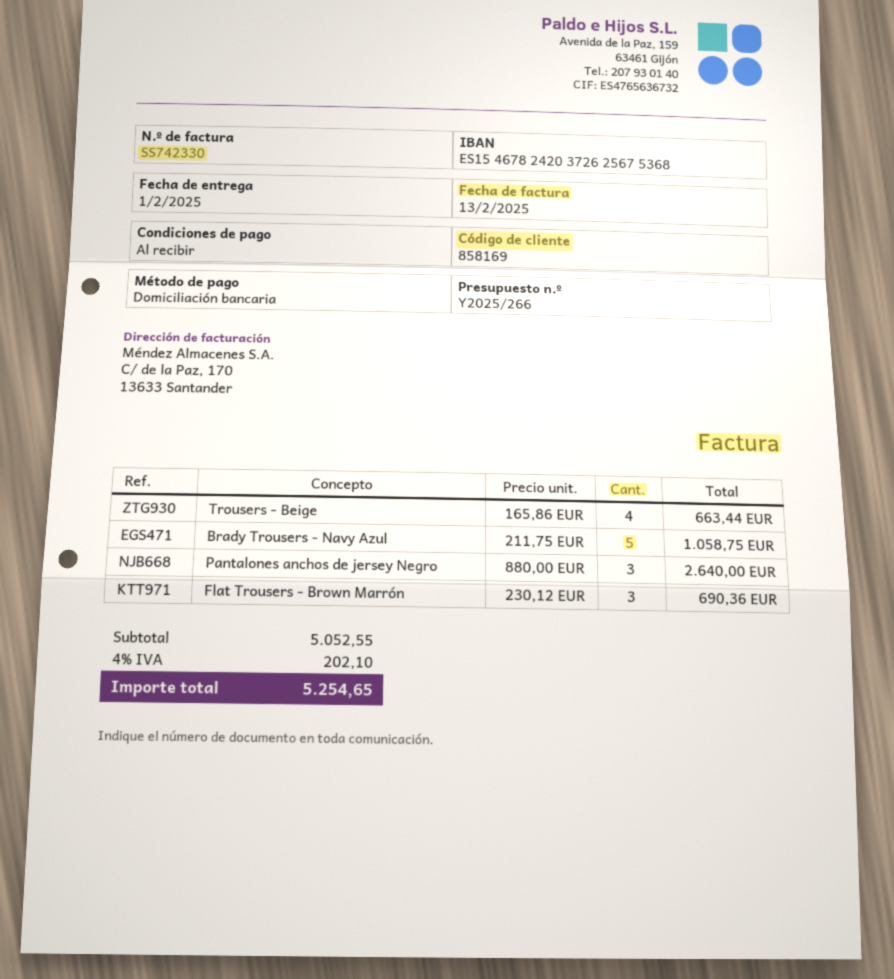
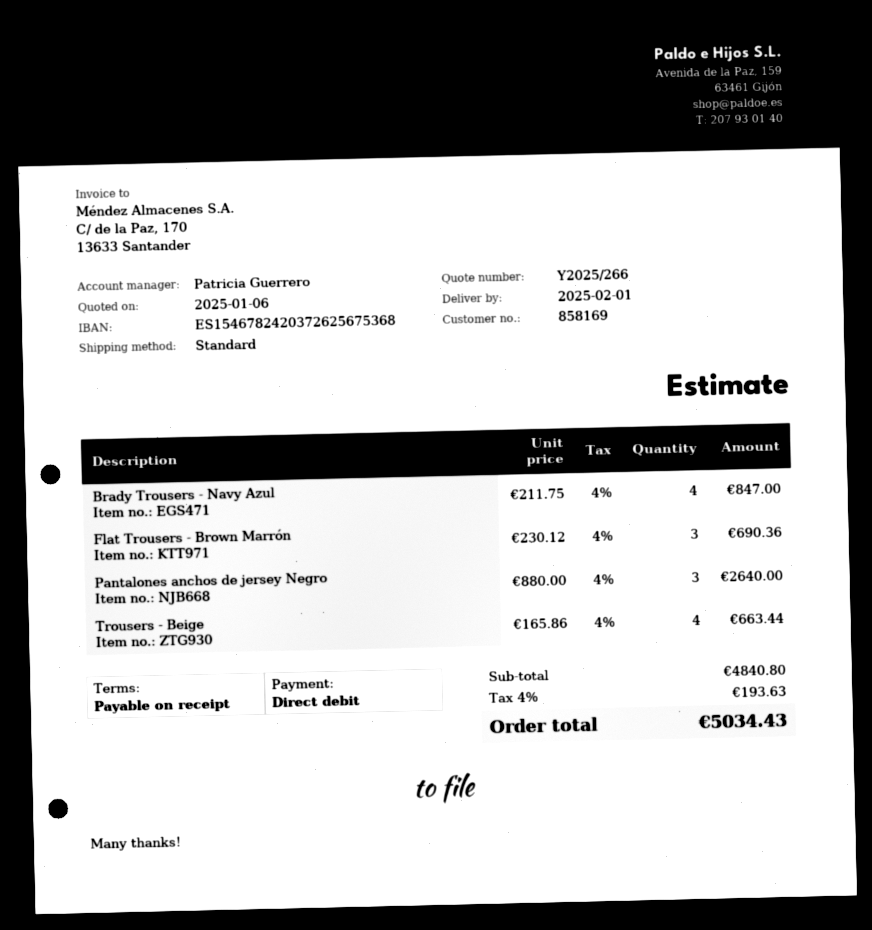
Brady Trousers - Navy Azul: 5 x 211.75 = 1058.75 -> 4 x 211.75 = 847.00
subtotal: 5052.55 -> 4840.80
tax: 4% = 202.10 -> 4% = 193.63
total: 5254.65 -> 5034.43

